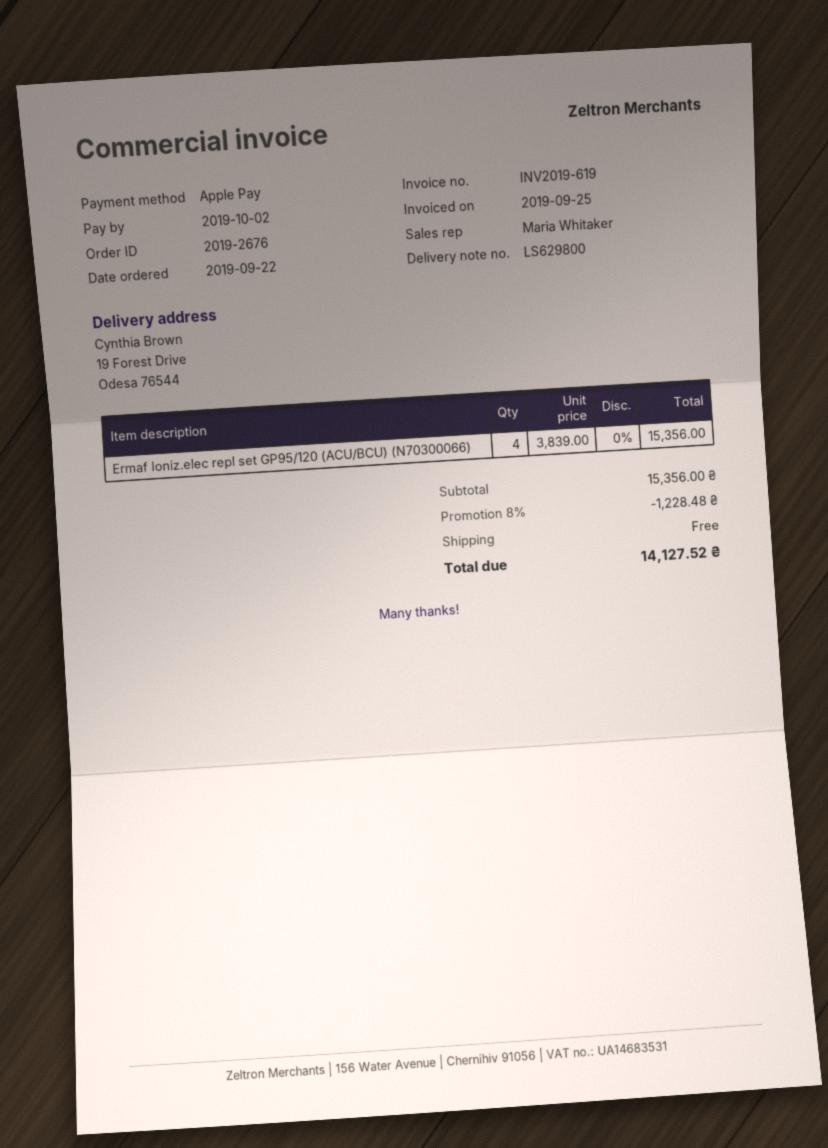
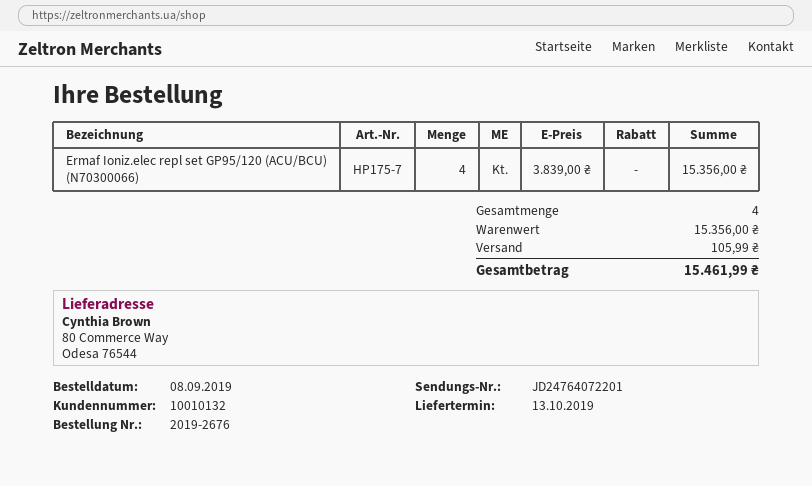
order date: 2019-09-22 -> 2019-09-08
ship to: 19 Forest Drive, Odesa 76544 -> 80 Commerce Way, Odesa 76544
discount: 8% = 1228.48 -> none
shipping: 0.00 -> 105.99
total: 14127.52 -> 15461.99

